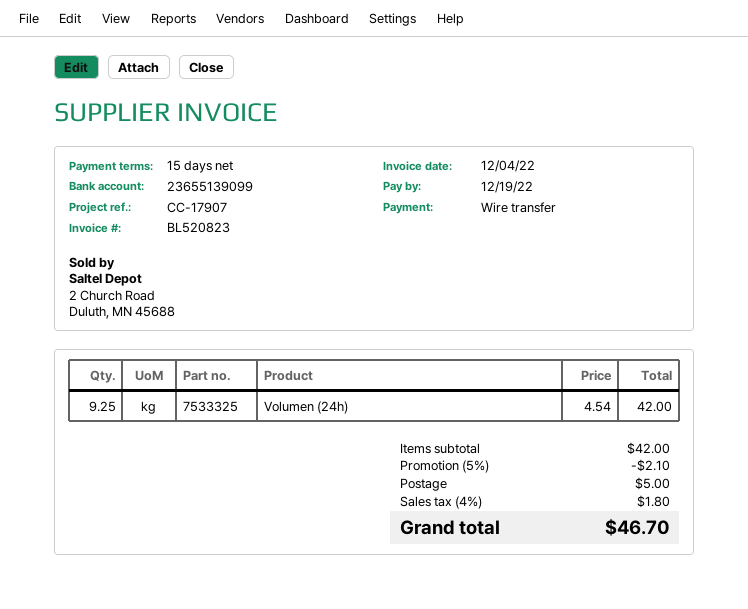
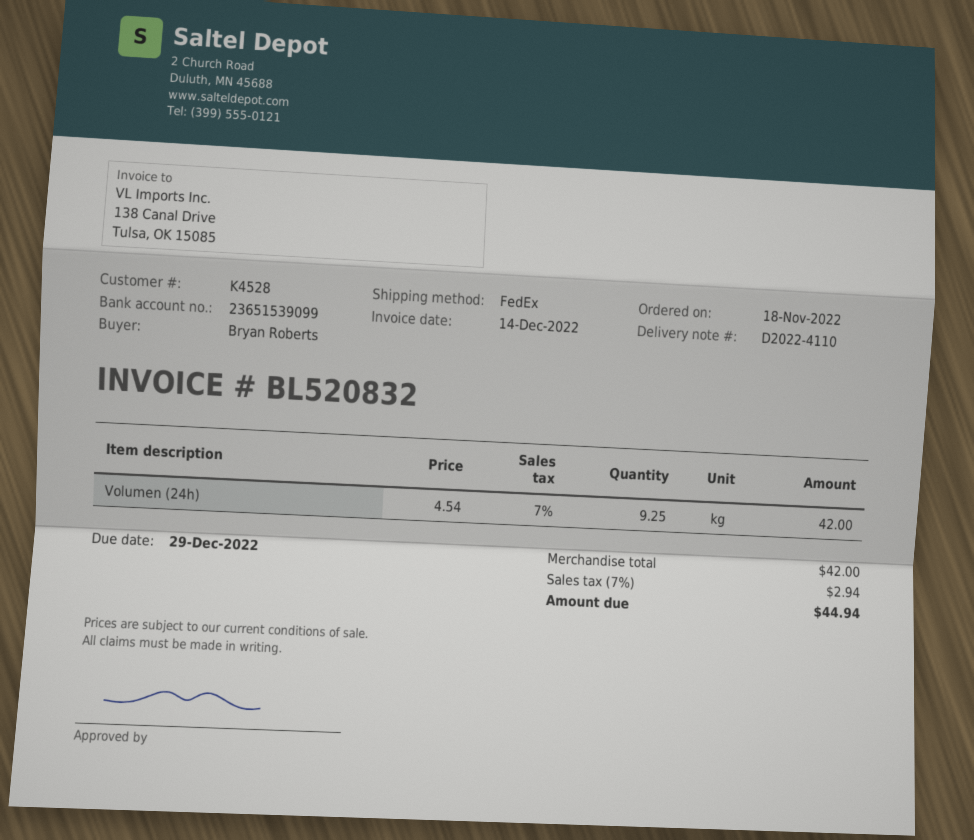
invoice number: BL520823 -> BL520832
invoice date: 2022-12-04 -> 2022-12-14
due date: 2022-12-19 -> 2022-12-29
bank account: 23655139099 -> 23651539099
discount: 5% = 2.10 -> none
shipping: 5.00 -> none
tax: 4% = 1.80 -> 7% = 2.94
total: 46.70 -> 44.94

